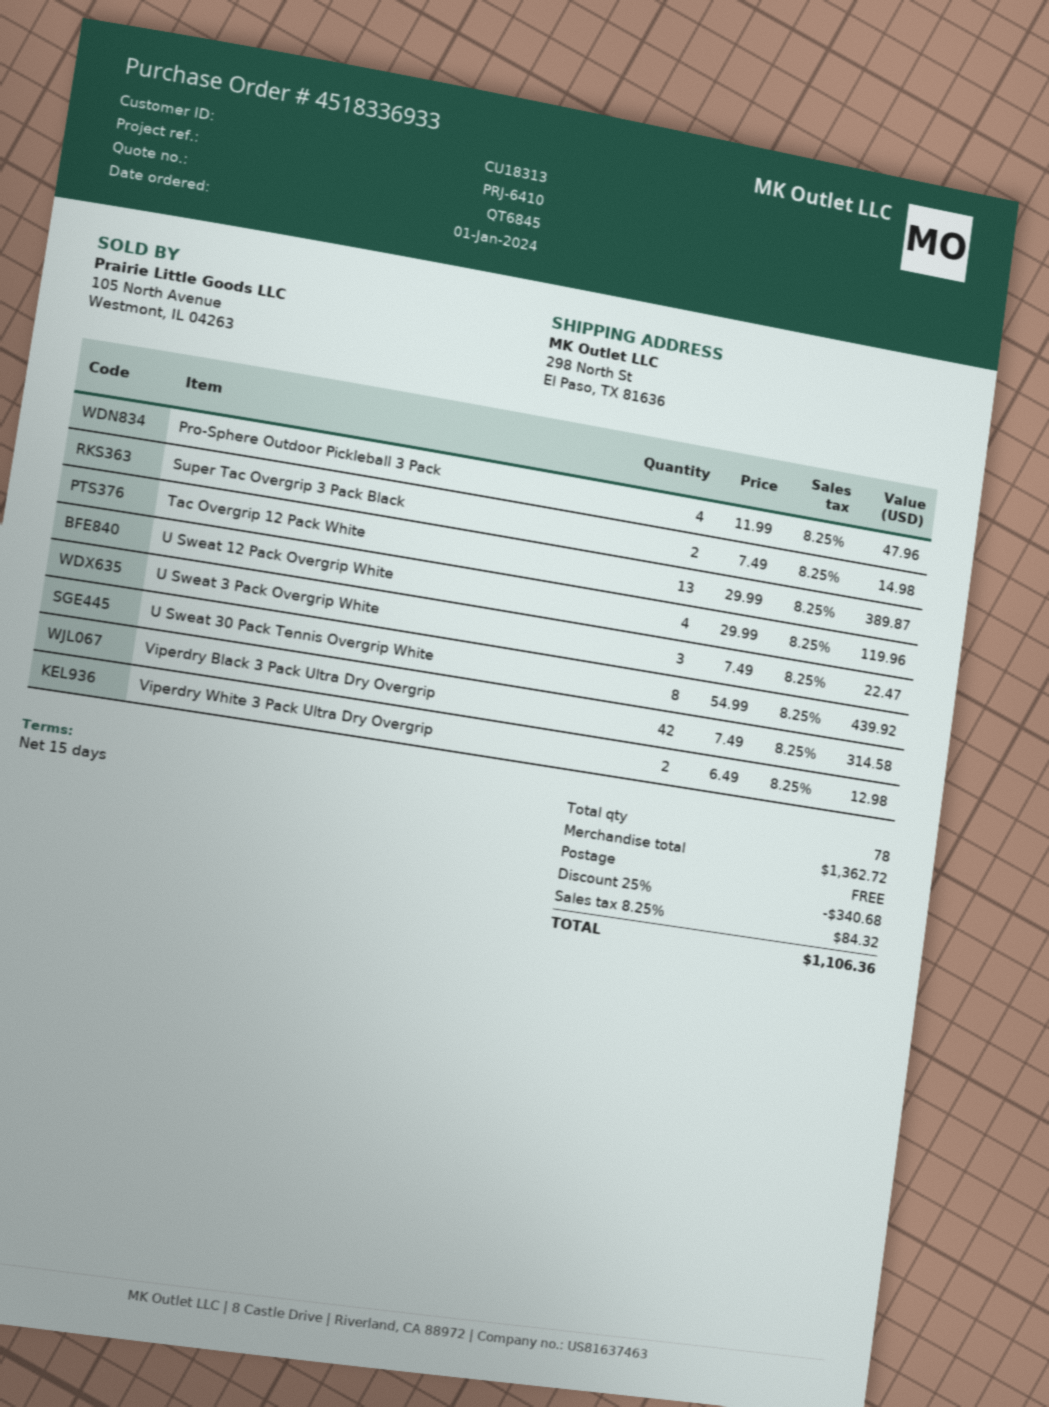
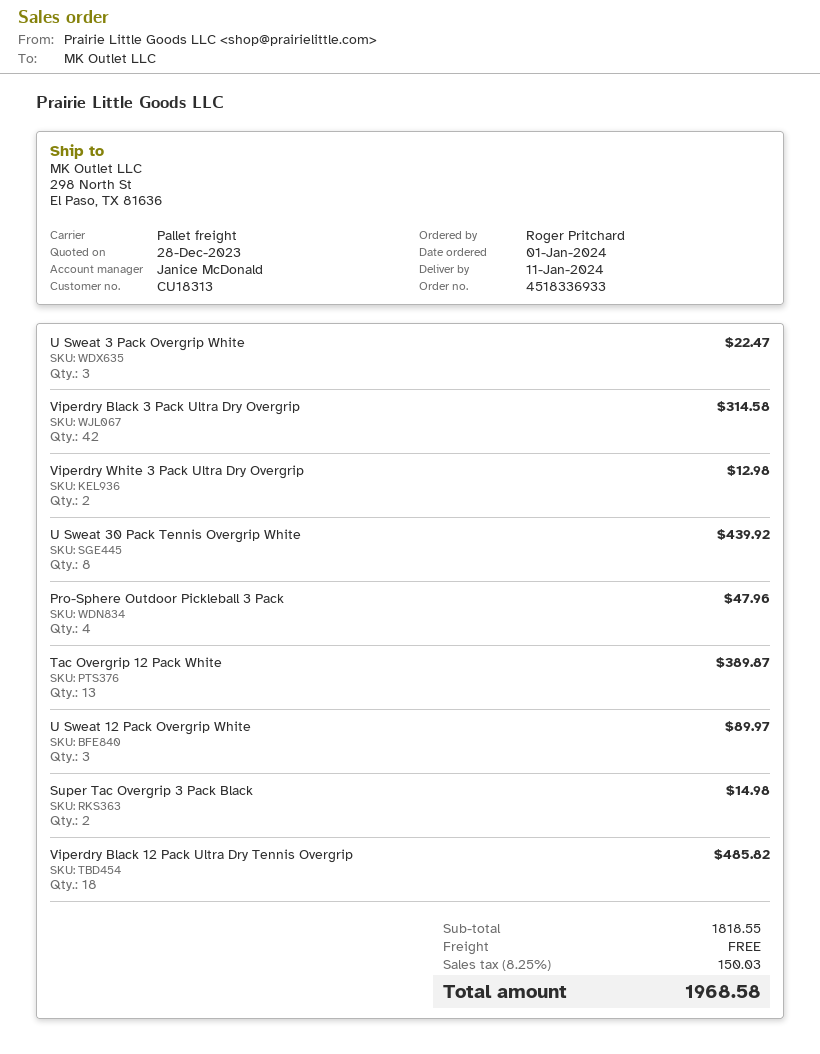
U Sweat 12 Pack Overgrip White: 4 for 119.96 -> 3 for 89.97
Viperdry Black 12 Pack Ultra Dry Tennis Overgrip: none -> 18 for 485.82
subtotal: 1362.72 -> 1818.55
discount: 25% = 340.68 -> none
tax: 8.25% = 84.32 -> 8.25% = 150.03
total: 1106.36 -> 1968.58

